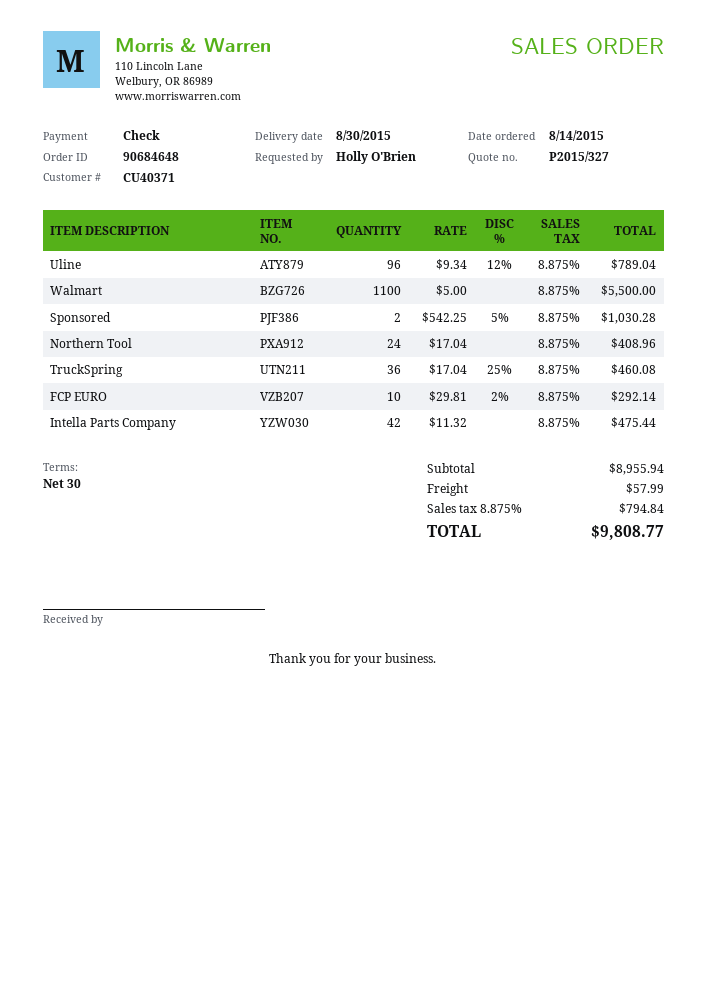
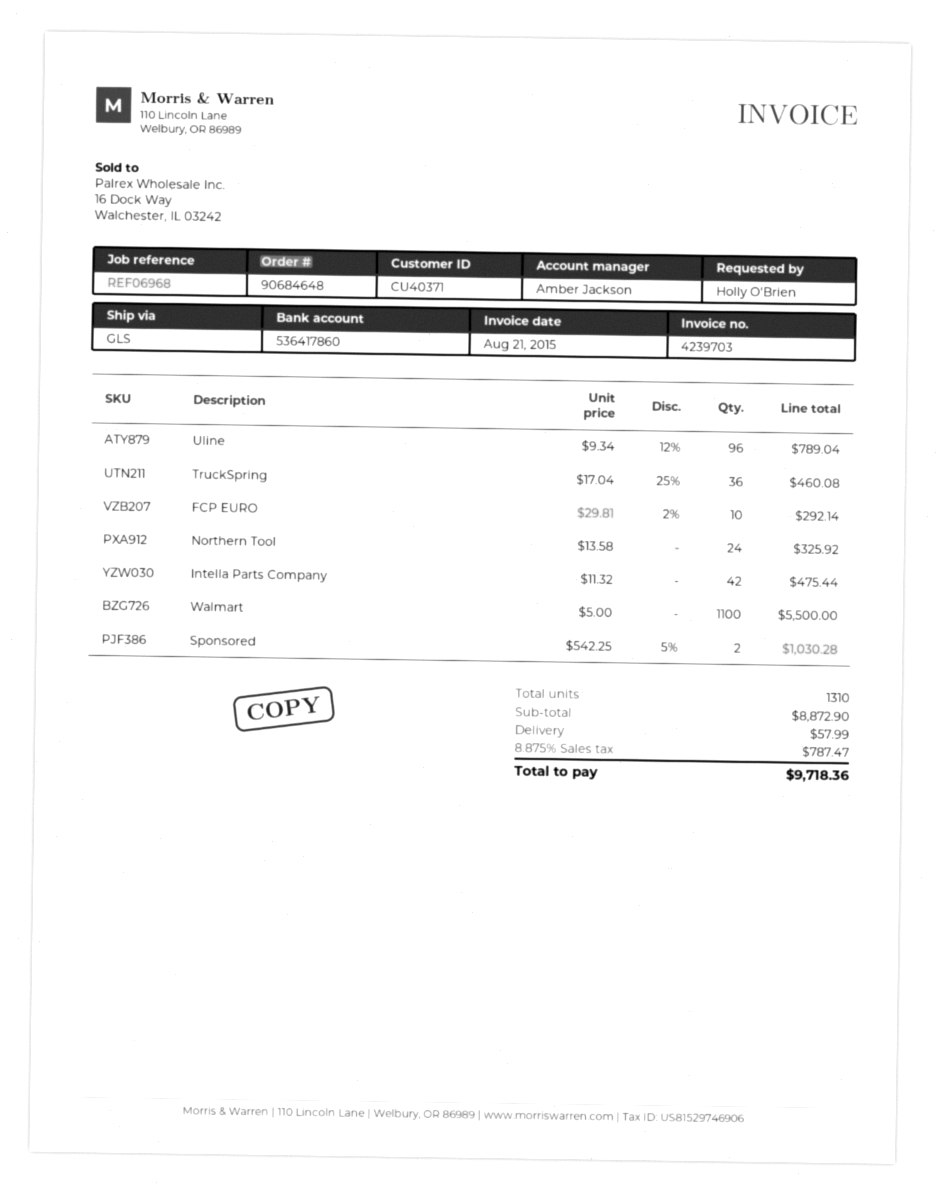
Northern Tool: 24 x 17.04 = 408.96 -> 24 x 13.58 = 325.92
subtotal: 8955.94 -> 8872.90
tax: 8.875% = 794.84 -> 8.875% = 787.47
total: 9808.77 -> 9718.36

